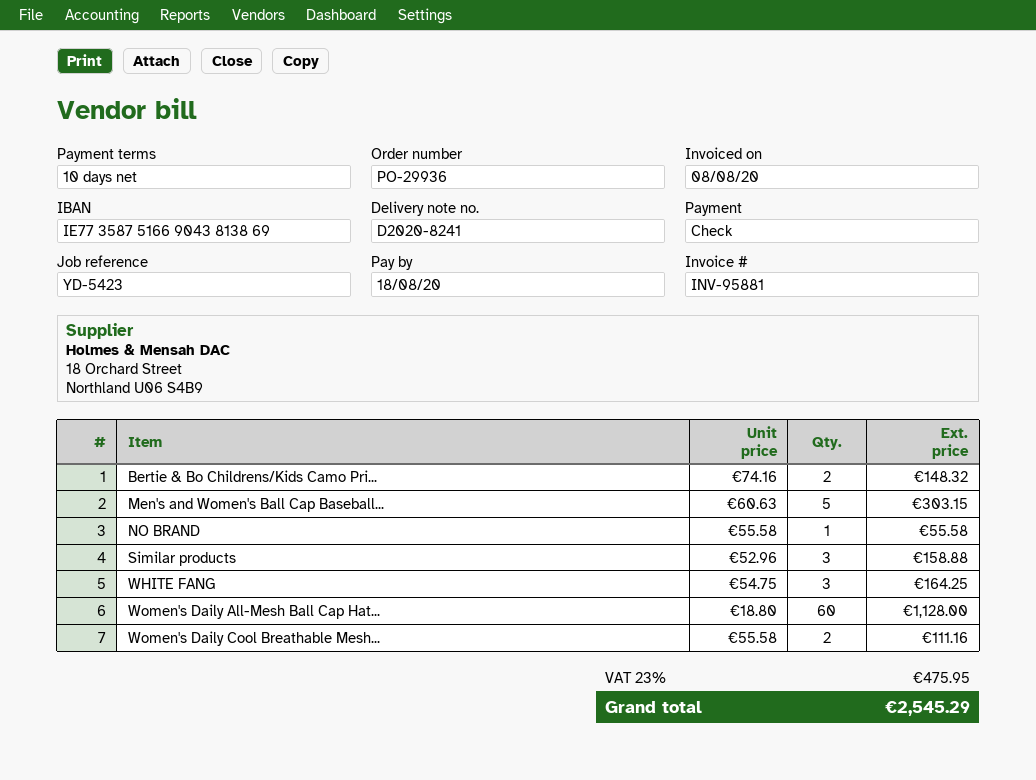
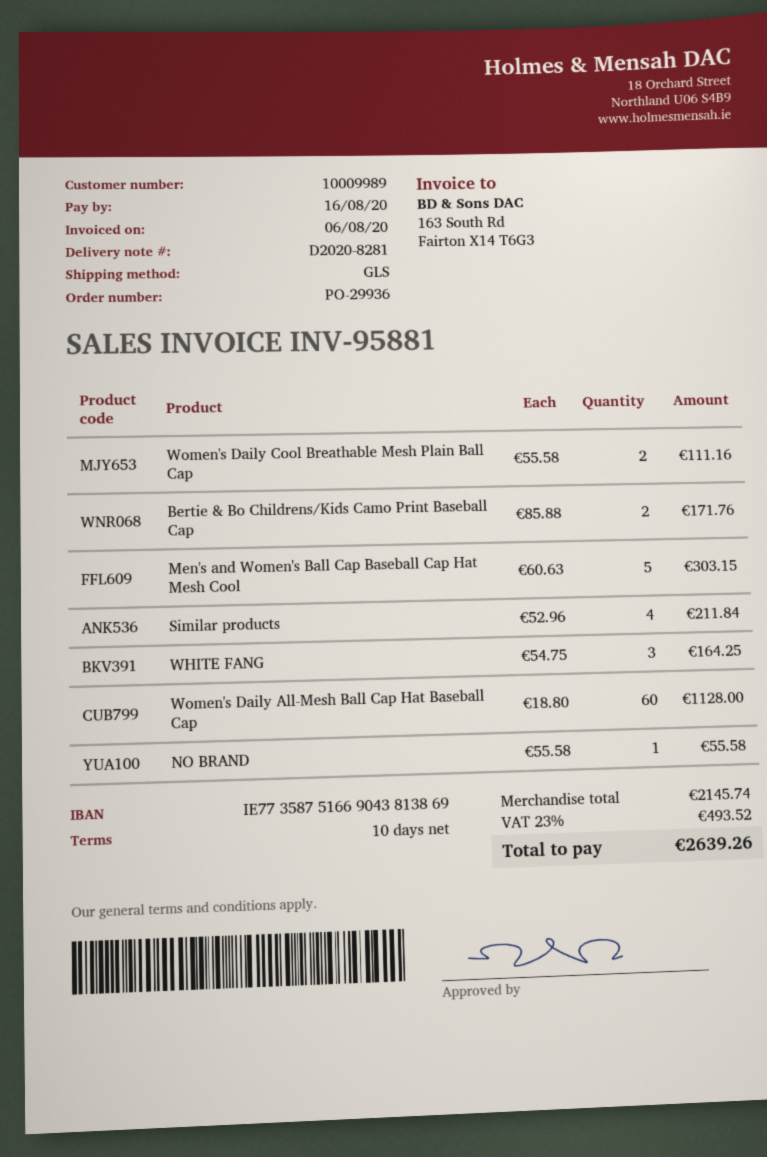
delivery note number: D2020-8241 -> D2020-8281
invoice date: 2020-08-08 -> 2020-08-06
due date: 2020-08-18 -> 2020-08-16
Bertie & Bo Childrens/Kids Camo Pri...: 2 x 74.16 = 148.32 -> 2 x 85.88 = 171.76
Similar products: 3 x 52.96 = 158.88 -> 4 x 52.96 = 211.84
tax: 23% = 475.95 -> 23% = 493.52
total: 2545.29 -> 2639.26

